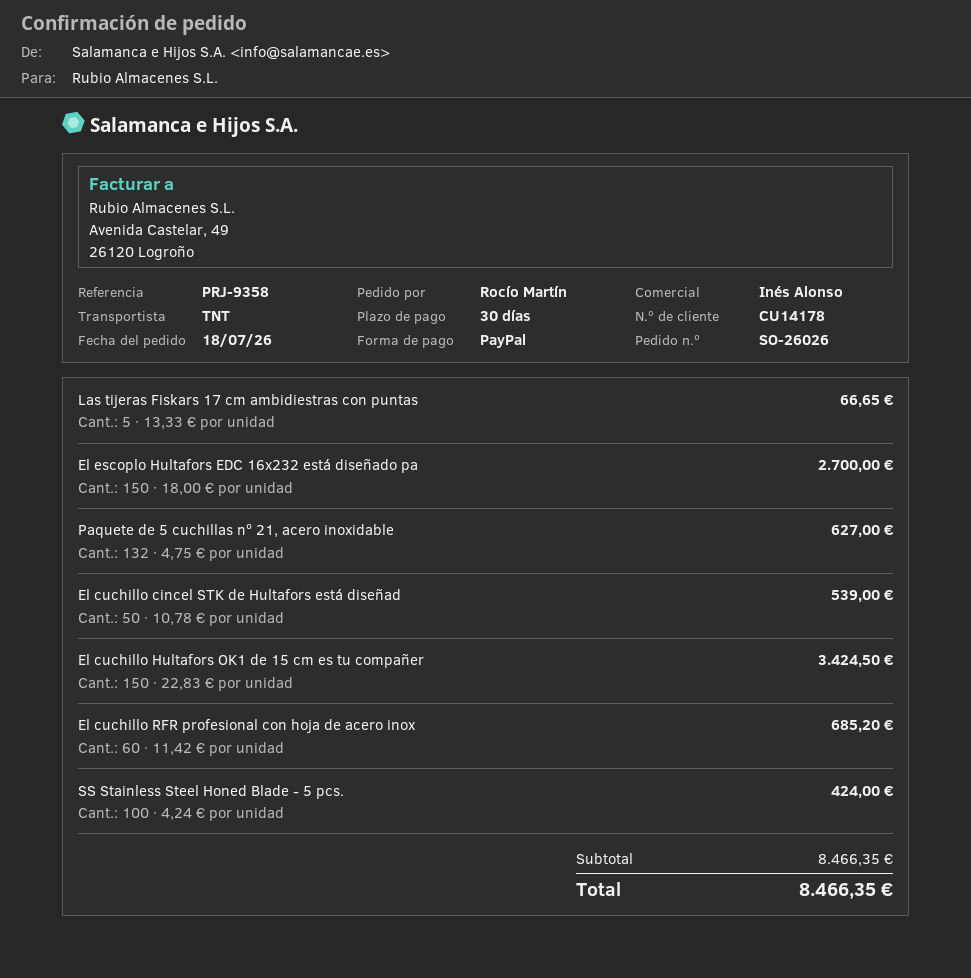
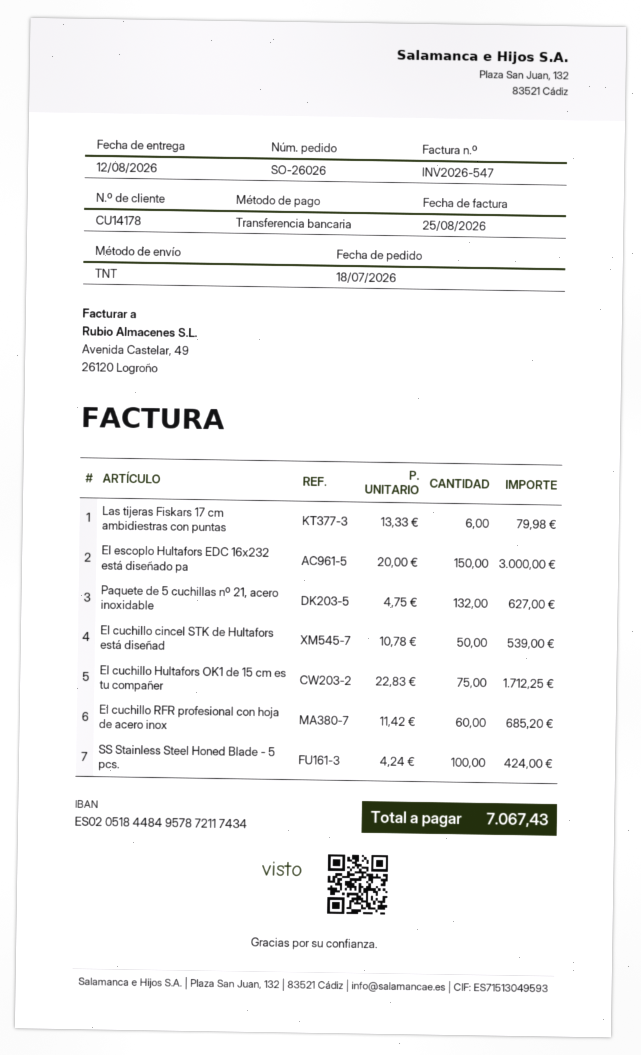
payment method: PayPal -> bank transfer
Las tijeras Fiskars 17 cm ambidiestras con puntas: 5 x 13.33 = 66.65 -> 6 x 13.33 = 79.98
El escoplo Hultafors EDC 16x232 está diseñado pa: 150 x 18.00 = 2700.00 -> 150 x 20.00 = 3000.00
El cuchillo Hultafors OK1 de 15 cm es tu compañer: 150 x 22.83 = 3424.50 -> 75 x 22.83 = 1712.25
total: 8466.35 -> 7067.43

